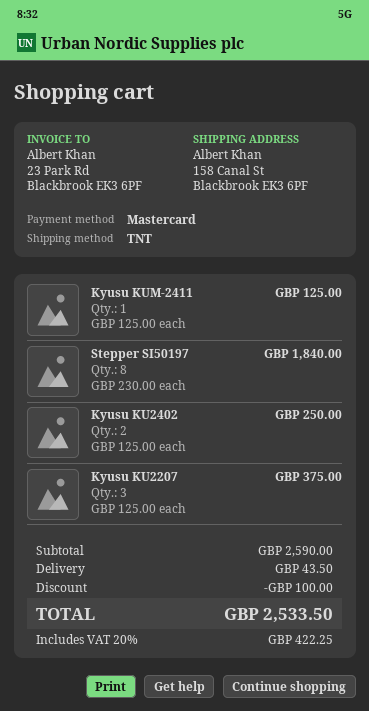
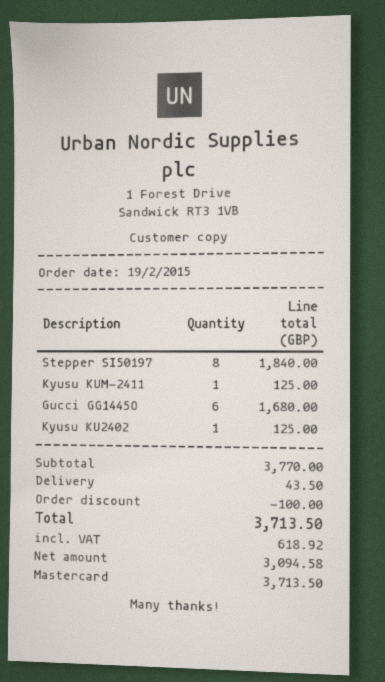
Kyusu KU2402: 2 for 250.00 -> 1 for 125.00
Kyusu KU2207: 3 for 375.00 -> none
Gucci GG1445O: none -> 6 for 1680.00
subtotal: 2590.00 -> 3770.00
tax: 422.25 -> 618.92
total: 2533.50 -> 3713.50

